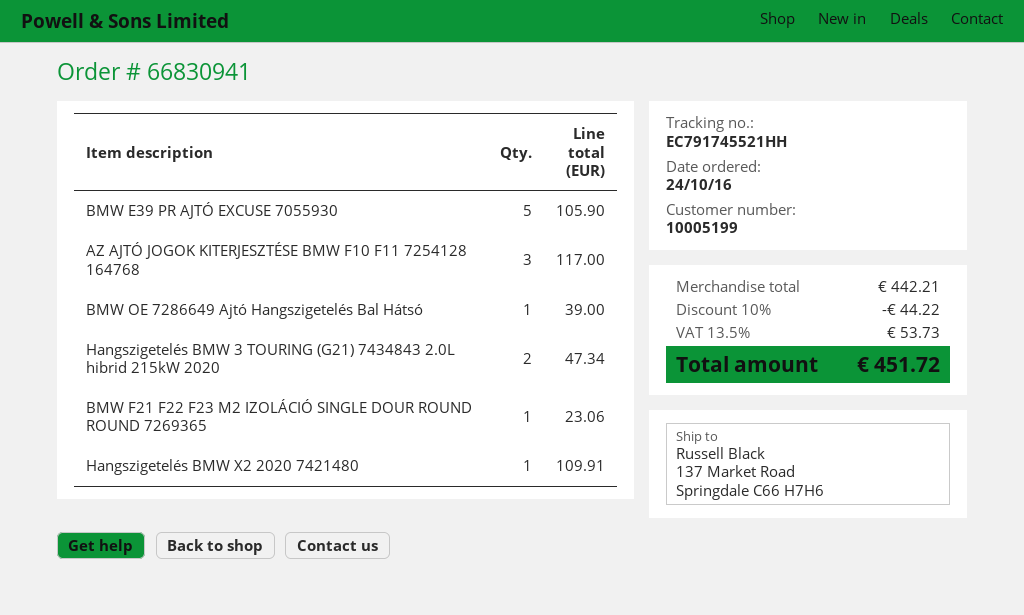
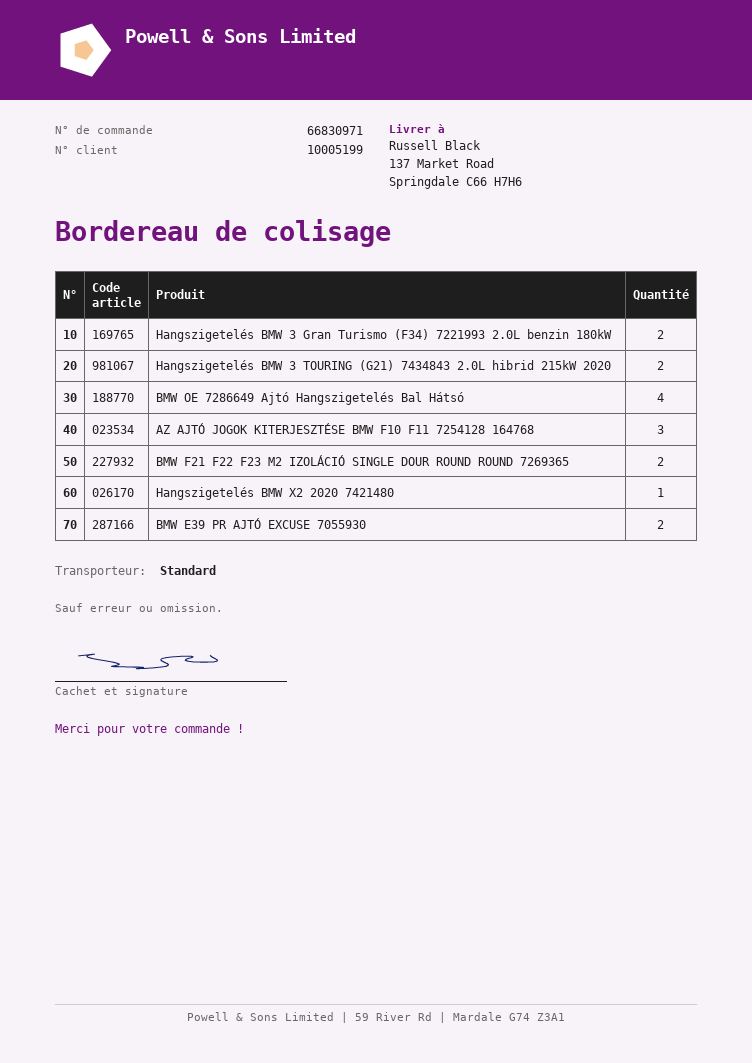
order number: 66830941 -> 66830971
BMW E39 PR AJTÓ EXCUSE 7055930: 5 -> 2
BMW OE 7286649 Ajtó Hangszigetelés Bal Hátsó: 1 -> 4
BMW F21 F22 F23 M2 IZOLÁCIÓ SINGLE DOUR ROUND ROUND 7269365: 1 -> 2
Hangszigetelés BMW 3 Gran Turismo (F34) 7221993 2.0L benzin 180kW: none -> 2

